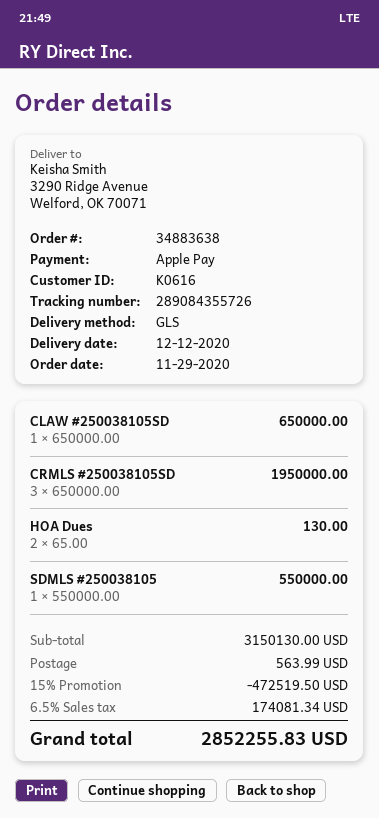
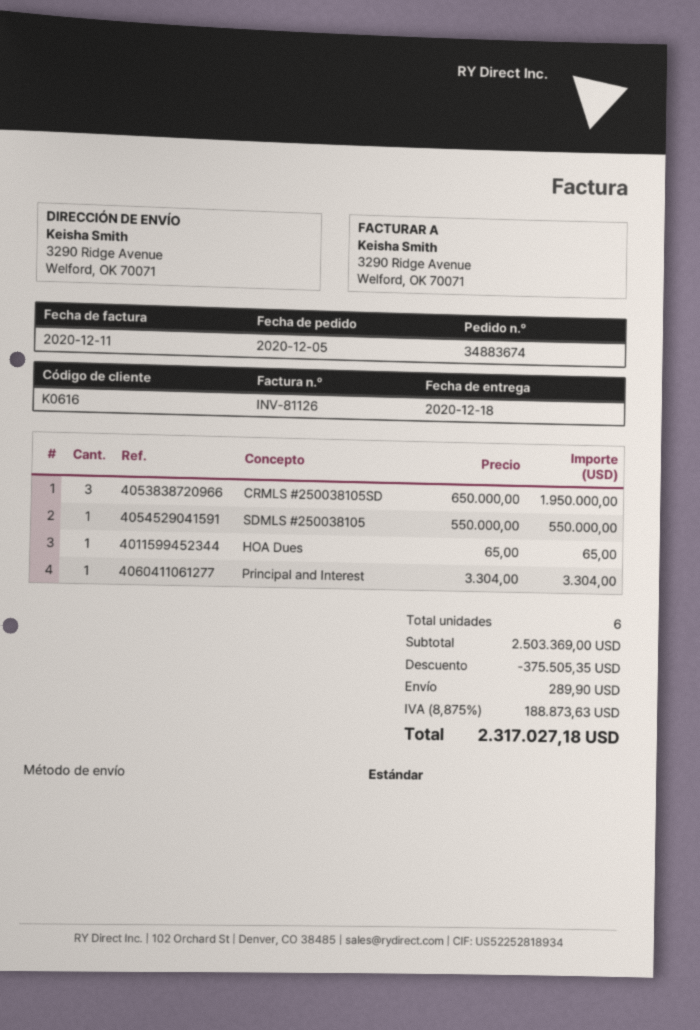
order number: 34883638 -> 34883674
order date: 2020-11-29 -> 2020-12-05
delivery date: 2020-12-12 -> 2020-12-18
shipping method: GLS -> standard
CLAW #250038105SD: 1 x 650000.00 = 650000.00 -> none
HOA Dues: 2 x 65.00 = 130.00 -> 1 x 65.00 = 65.00
Principal and Interest: none -> 1 x 3304.00 = 3304.00
subtotal: 3150130.00 -> 2503369.00
discount: 472519.50 -> 375505.35
shipping: 563.99 -> 289.90
tax: 6.5% = 174081.34 -> 8.875% = 188873.63
total: 2852255.83 -> 2317027.18

